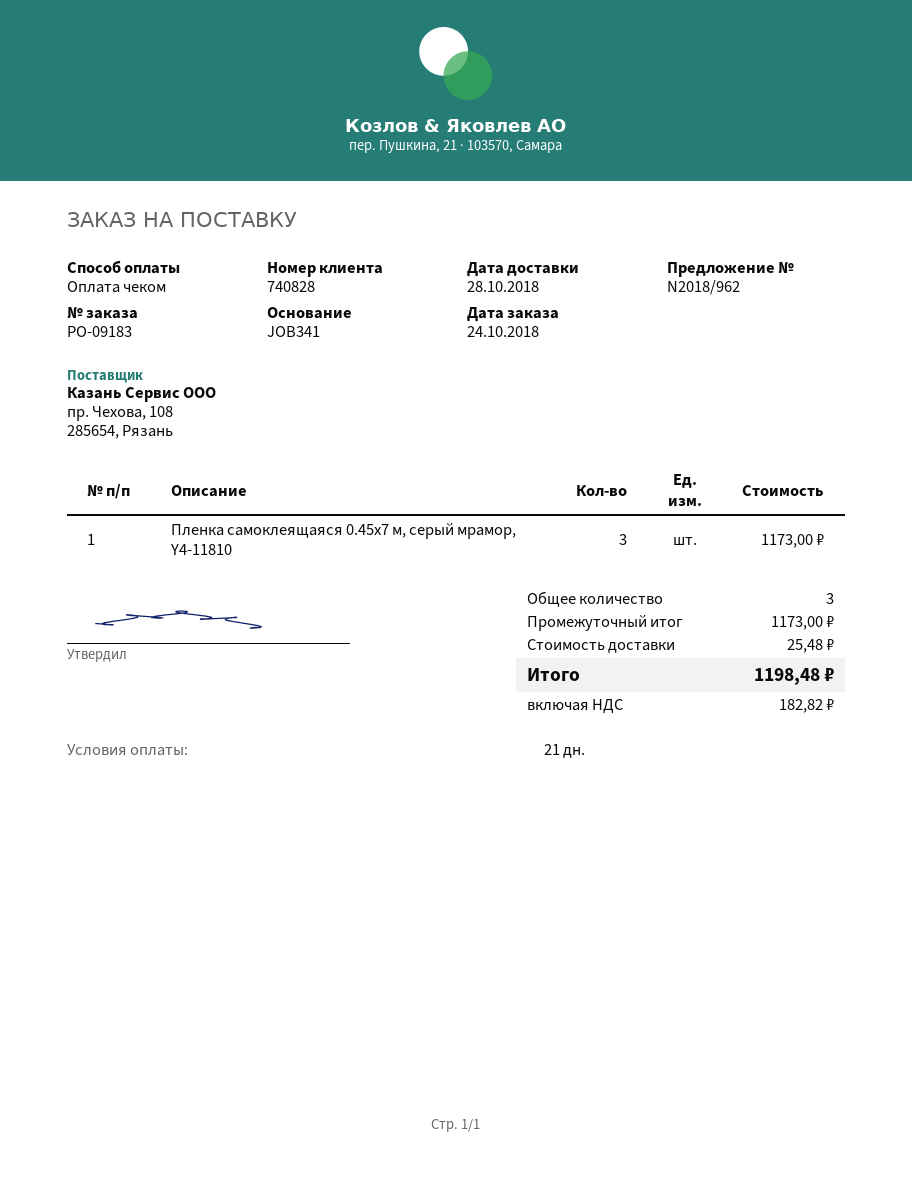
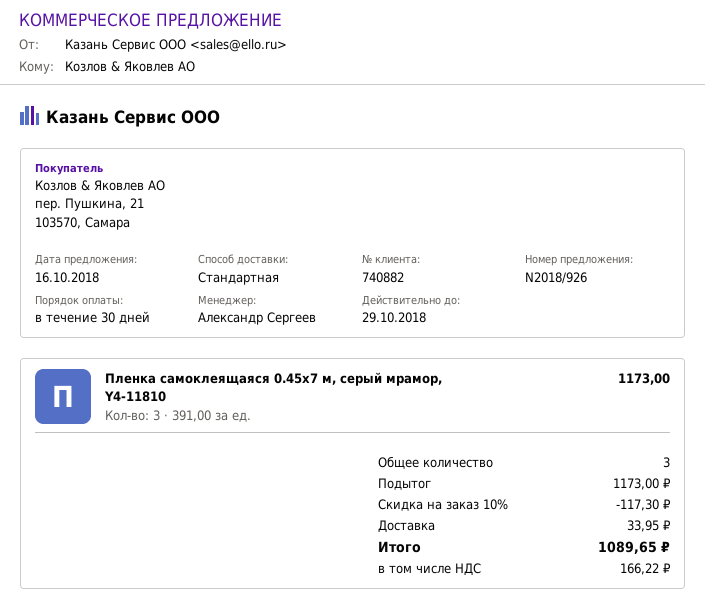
quote number: N2018/962 -> N2018/926
payment terms: 21 days -> 30 days
customer number: 740828 -> 740882
discount: none -> 10% = 117.30
shipping: 25.48 -> 33.95
tax: 182.82 -> 166.22
total: 1198.48 -> 1089.65

